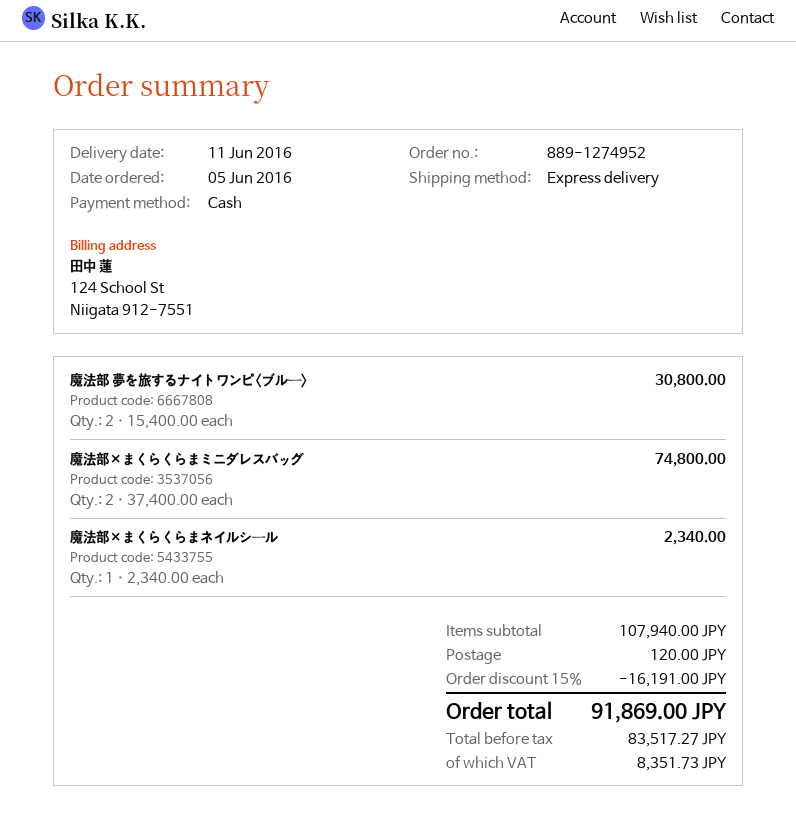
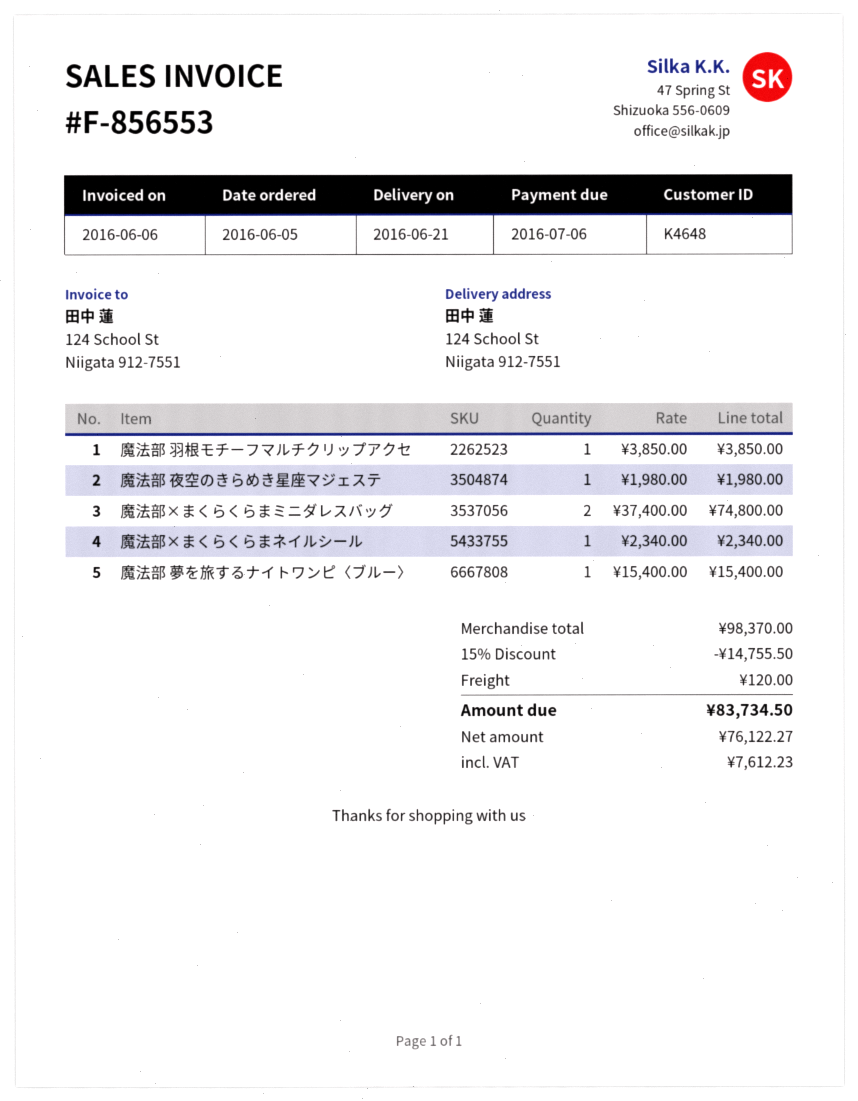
delivery date: 2016-06-11 -> 2016-06-21
魔法部 夢を旅するナイトワンピ〈ブルー〉: 2 x 15400.00 = 30800.00 -> 1 x 15400.00 = 15400.00
魔法部 羽根モチーフマルチクリップアクセ: none -> 1 x 3850.00 = 3850.00
魔法部 夜空のきらめき星座マジェステ: none -> 1 x 1980.00 = 1980.00
subtotal: 107940.00 -> 98370.00
discount: 15% = 16191.00 -> 15% = 14755.50
net: 83517.27 -> 76122.27
tax: 8351.73 -> 7612.23
total: 91869.00 -> 83734.50

